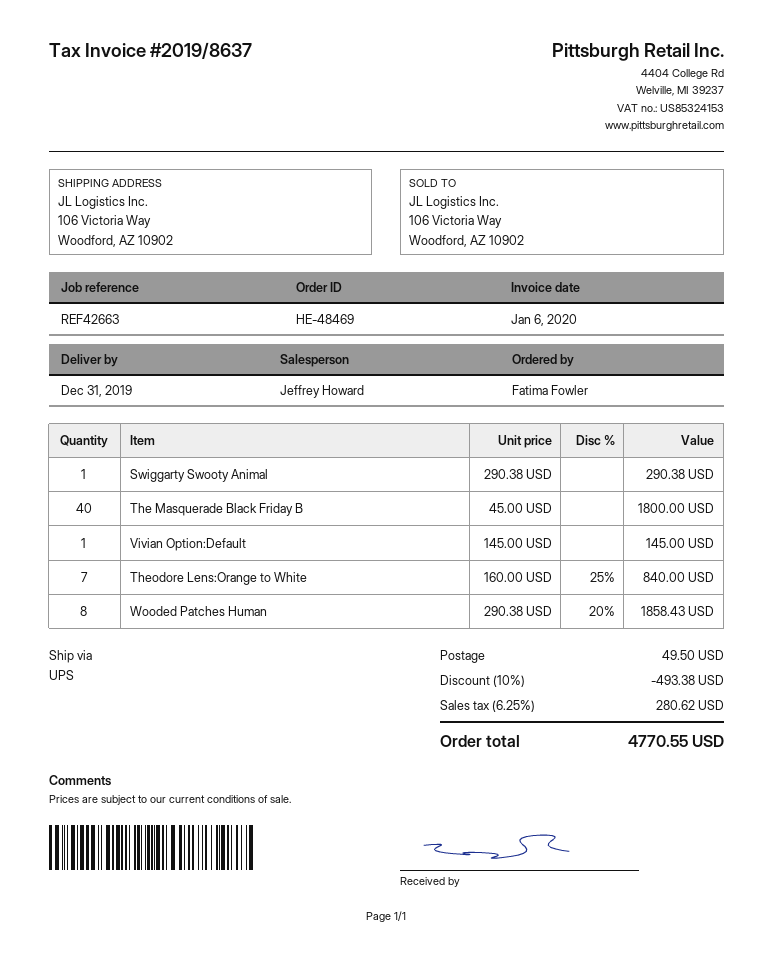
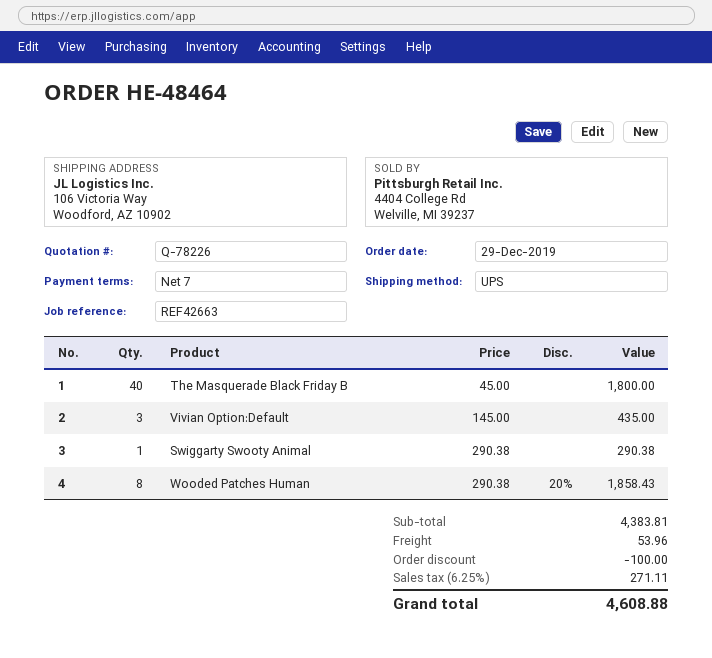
order number: HE-48469 -> HE-48464
Vivian Option:Default: 1 x 145.00 = 145.00 -> 3 x 145.00 = 435.00
Theodore Lens:Orange to White: 7 x 160.00 - 25% = 840.00 -> none
discount: 493.38 -> 100.00
shipping: 49.50 -> 53.96
tax: 6.25% = 280.62 -> 6.25% = 271.11
total: 4770.55 -> 4608.88

